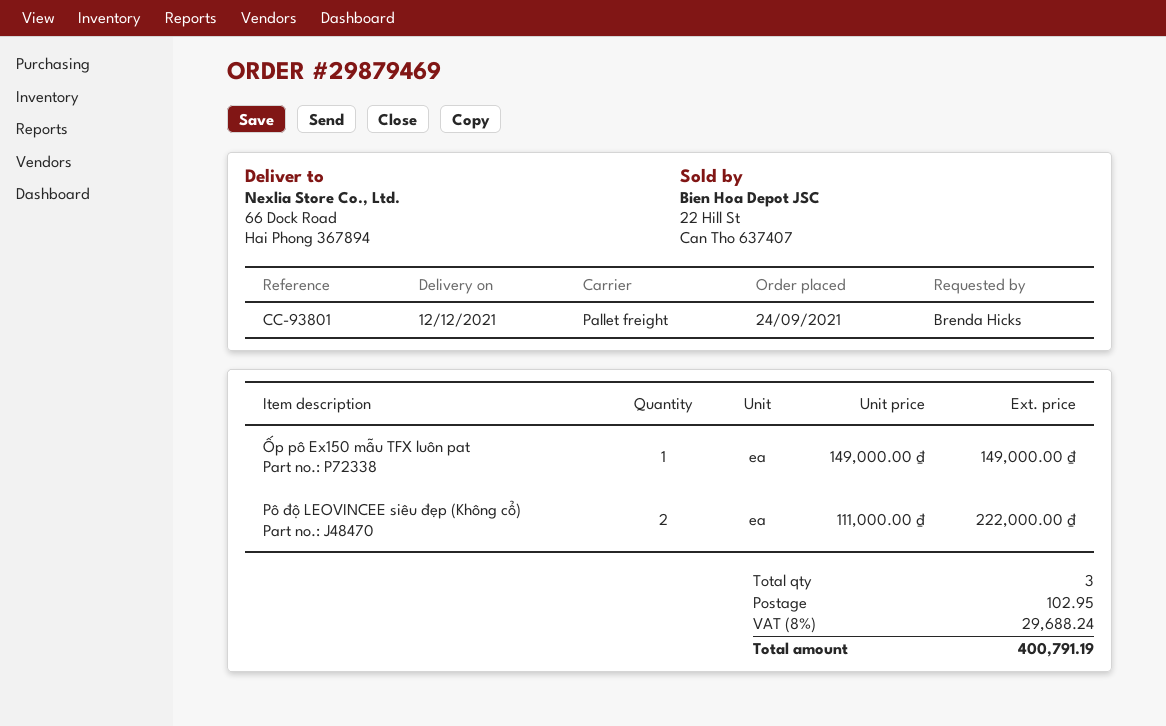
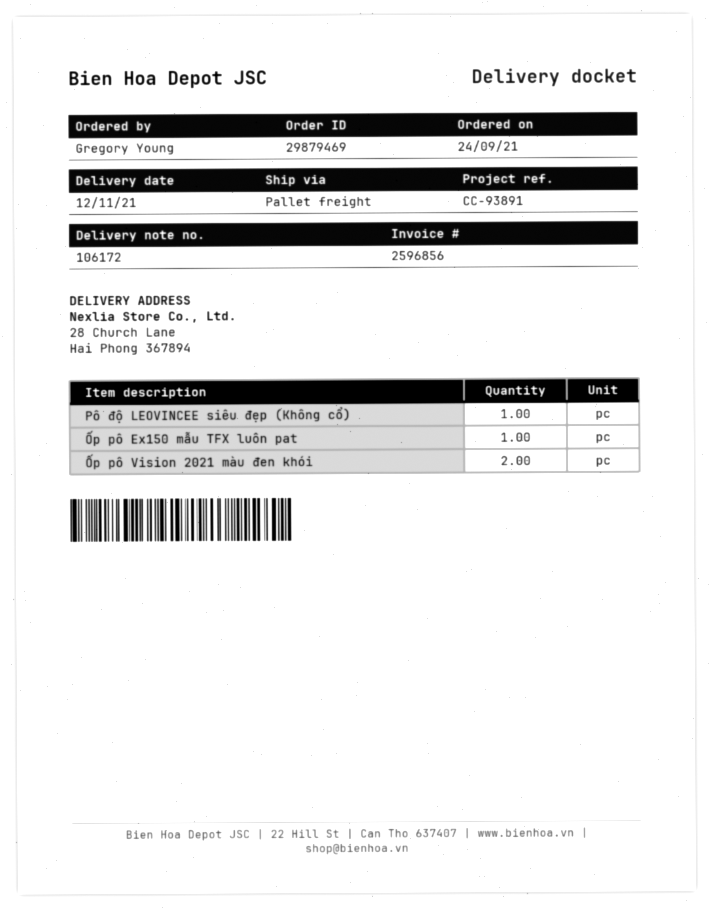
delivery date: 2021-12-12 -> 2021-11-12
reference: CC-93801 -> CC-93891
ordered by: Brenda Hicks -> Gregory Young
ship to: 66 Dock Road, Hai Phong 367894 -> 28 Church Lane, Hai Phong 367894
Pô độ LEOVINCEE siêu đẹp (Không cổ): 2 -> 1
Ốp pô Vision 2021 màu đen khói: none -> 2

